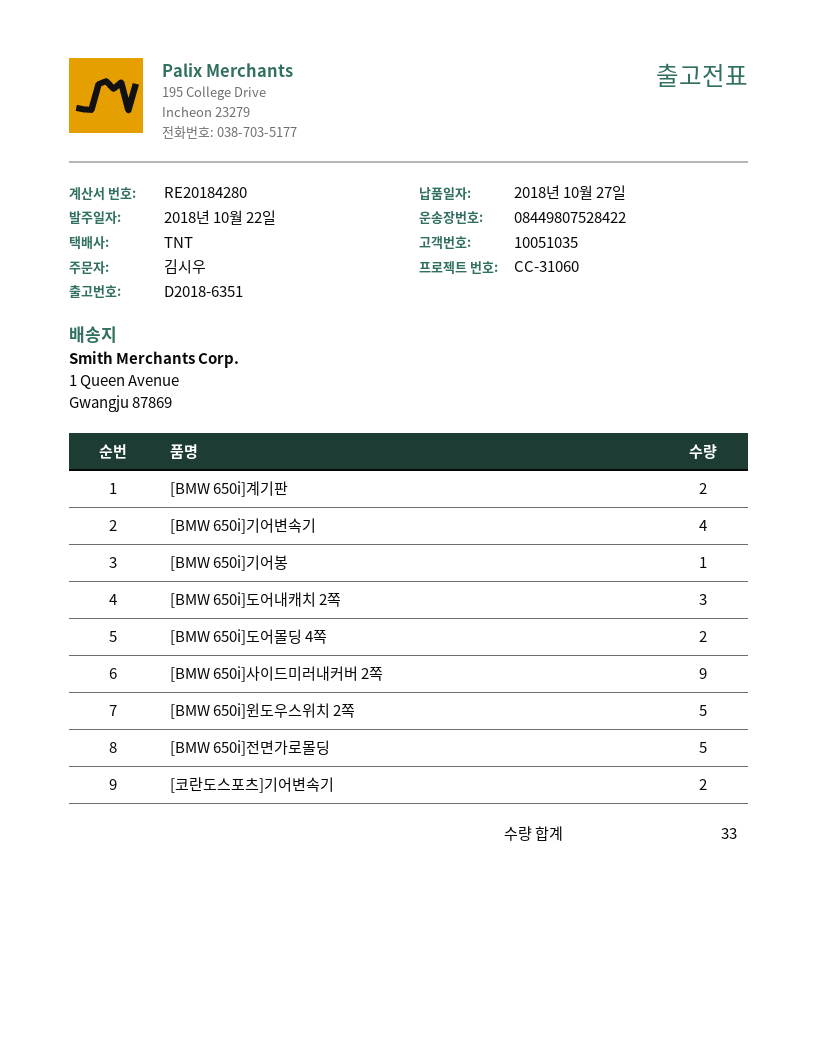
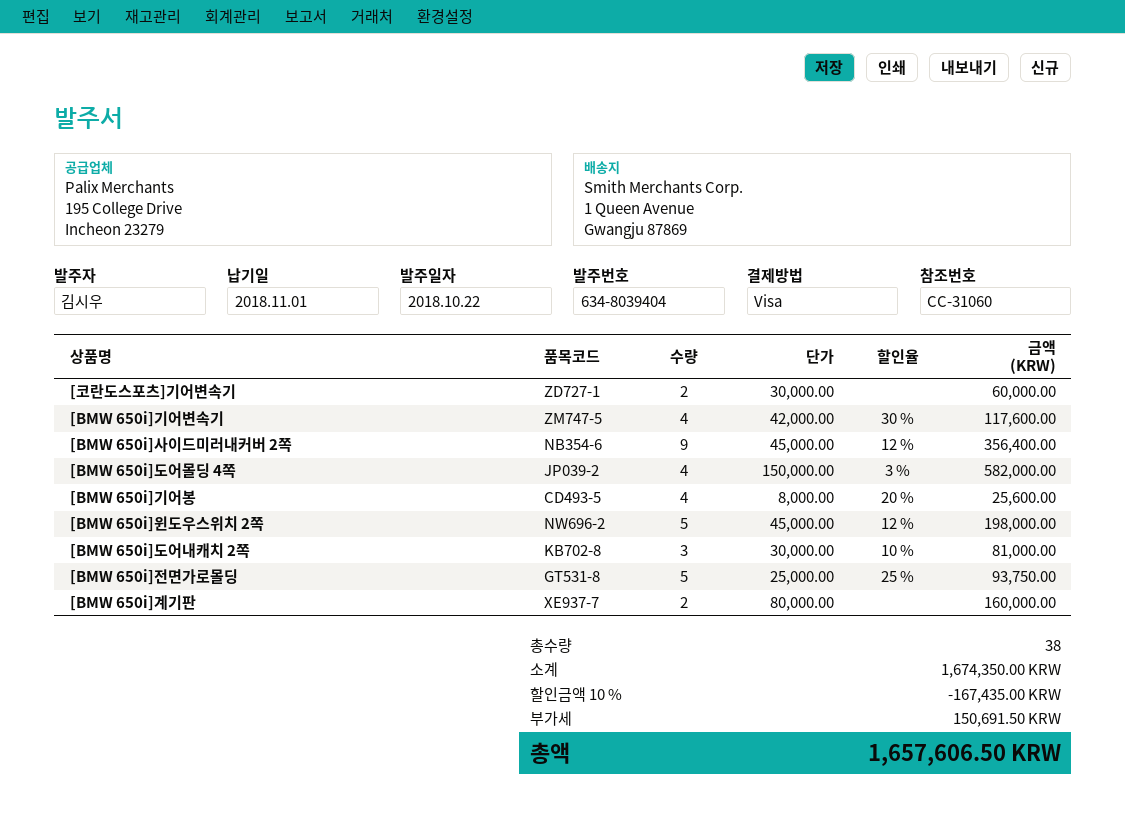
delivery date: 2018-10-27 -> 2018-11-01
[BMW 650i]기어봉: 1 -> 4
[BMW 650i]도어몰딩 4쪽: 2 -> 4
total quantity: 33 -> 38

